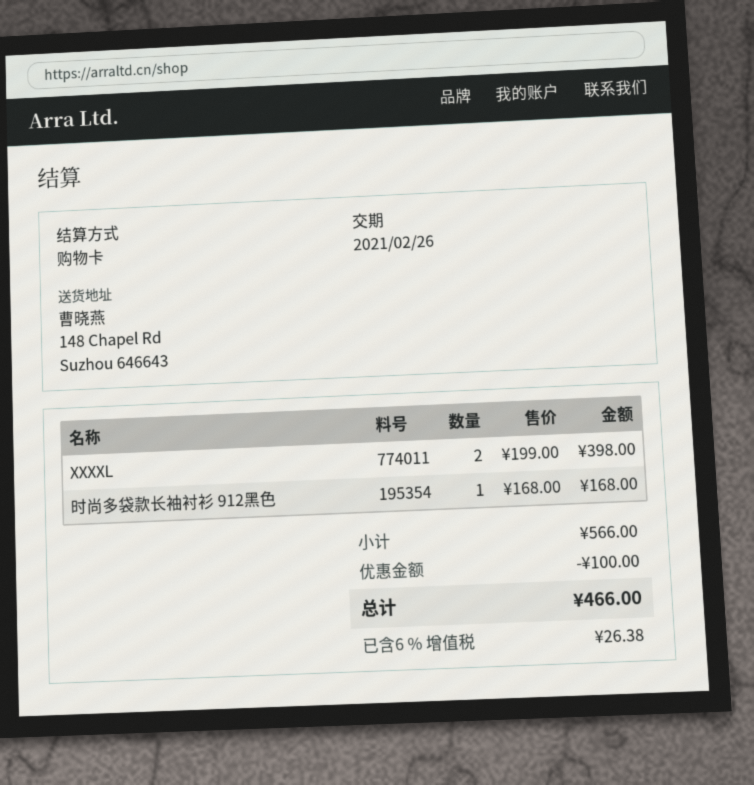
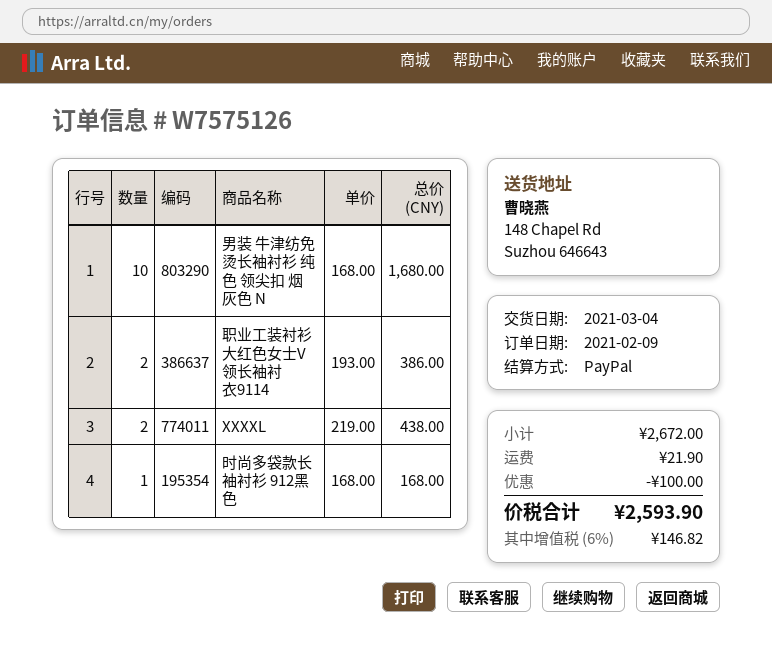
delivery date: 2021-02-26 -> 2021-03-04
payment method: gift card -> PayPal
XXXXL: 2 x 199.00 = 398.00 -> 2 x 219.00 = 438.00
男装 牛津纺免烫长袖衬衫 纯色 领尖扣 烟灰色 N: none -> 10 x 168.00 = 1680.00
职业工装衬衫大红色女士V领长袖衬衣9114: none -> 2 x 193.00 = 386.00
subtotal: 566.00 -> 2672.00
shipping: none -> 21.90
tax: 6% = 26.38 -> 6% = 146.82
total: 466.00 -> 2593.90

